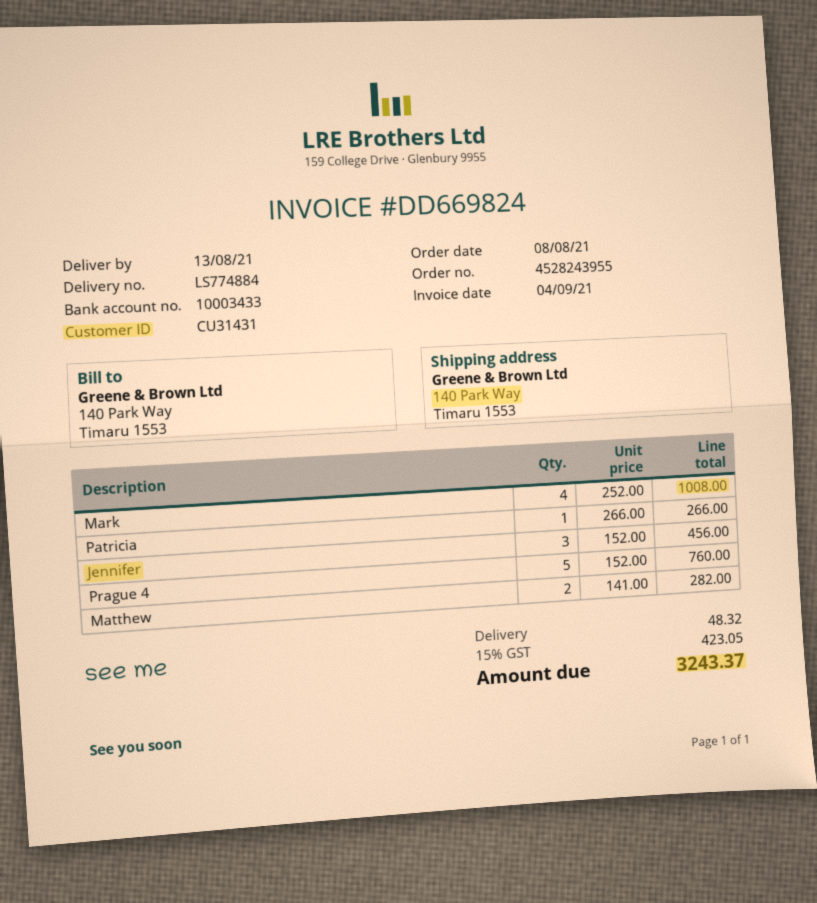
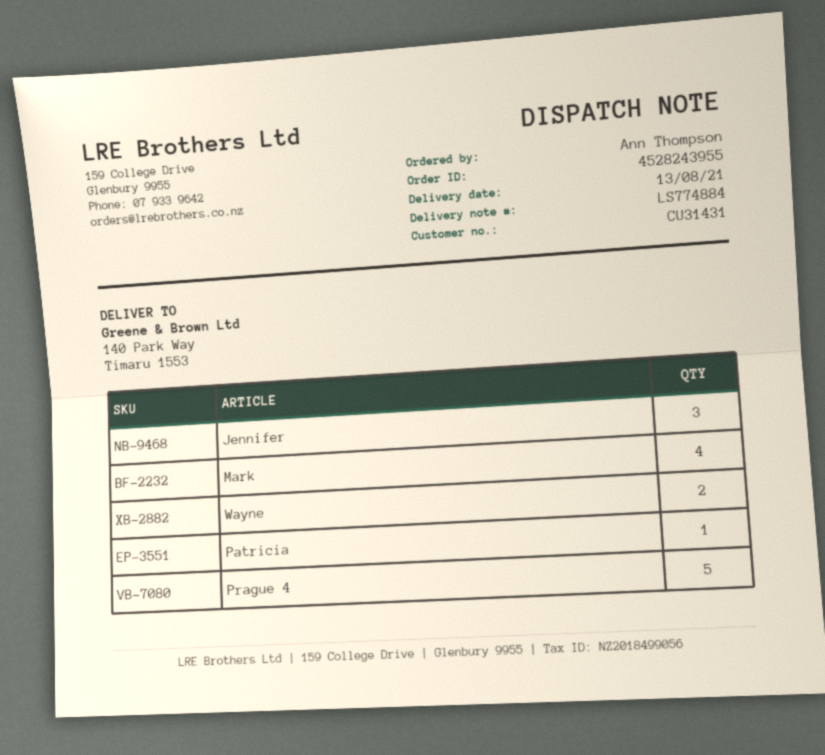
Matthew: 2 -> none
Wayne: none -> 2

